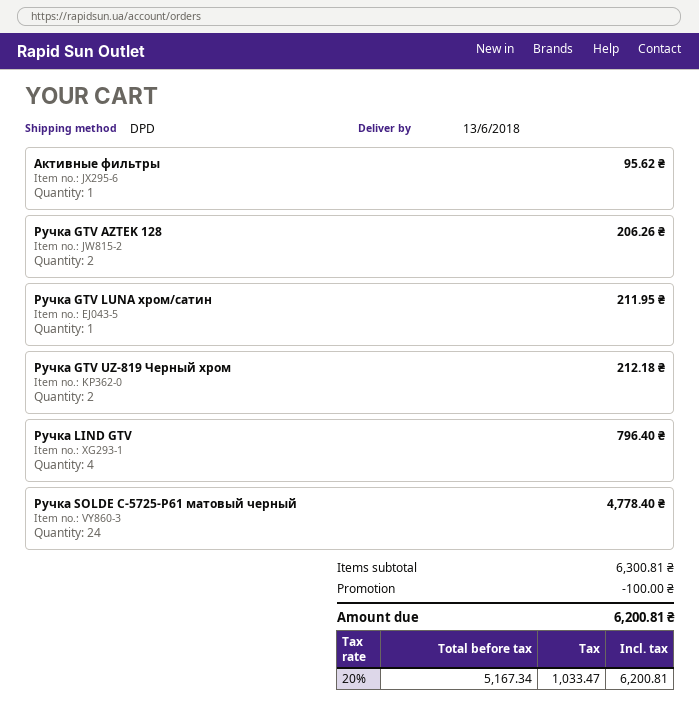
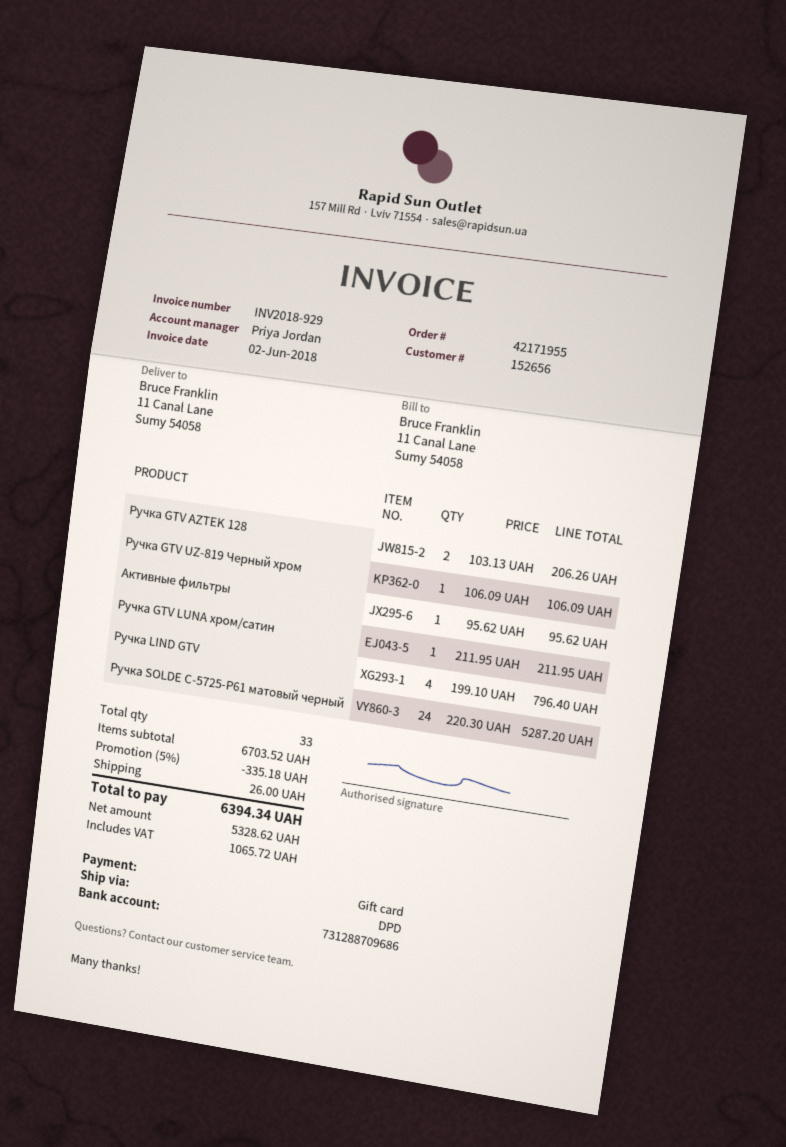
Ручка GTV UZ-819 Черный хром: 2 for 212.18 -> 1 for 106.09
Ручка SOLDE C-5725-P61 матовый черный: 24 for 4778.40 -> 24 for 5287.20
subtotal: 6300.81 -> 6703.52
discount: 100.00 -> 335.18
shipping: none -> 26.00
net: 5167.34 -> 5328.62
tax: 1033.47 -> 1065.72
total: 6200.81 -> 6394.34

